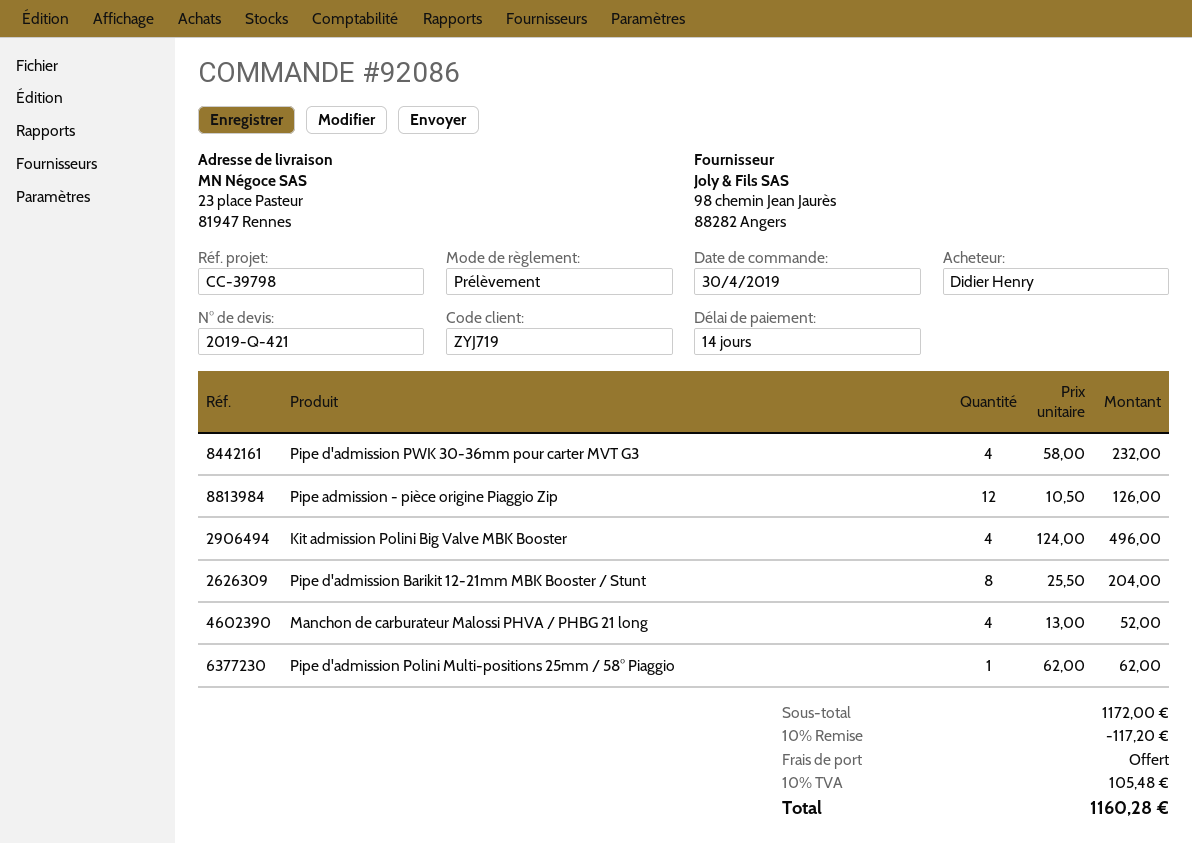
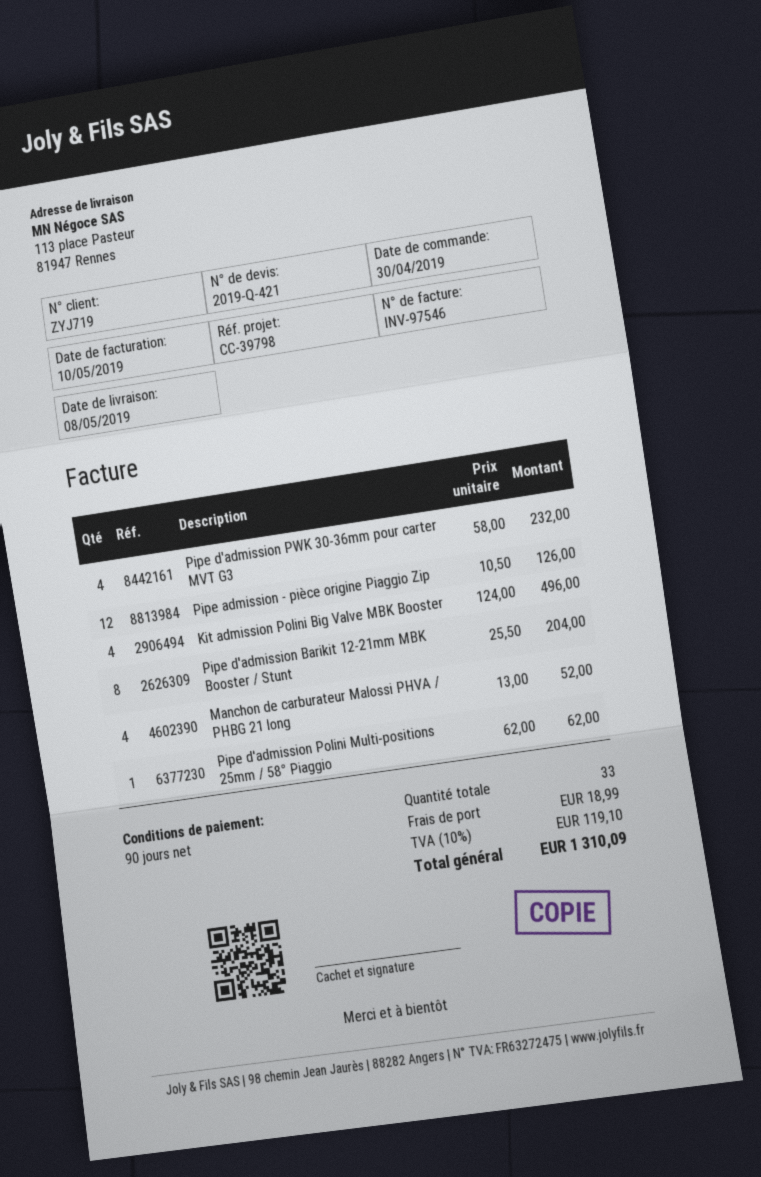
payment terms: 14 days -> 90 days
ship to: 23 place Pasteur, 81947 Rennes -> 113 place Pasteur, 81947 Rennes
discount: 10% = 117.20 -> none
shipping: 0.00 -> 18.99
tax: 10% = 105.48 -> 10% = 119.10
total: 1160.28 -> 1310.09

